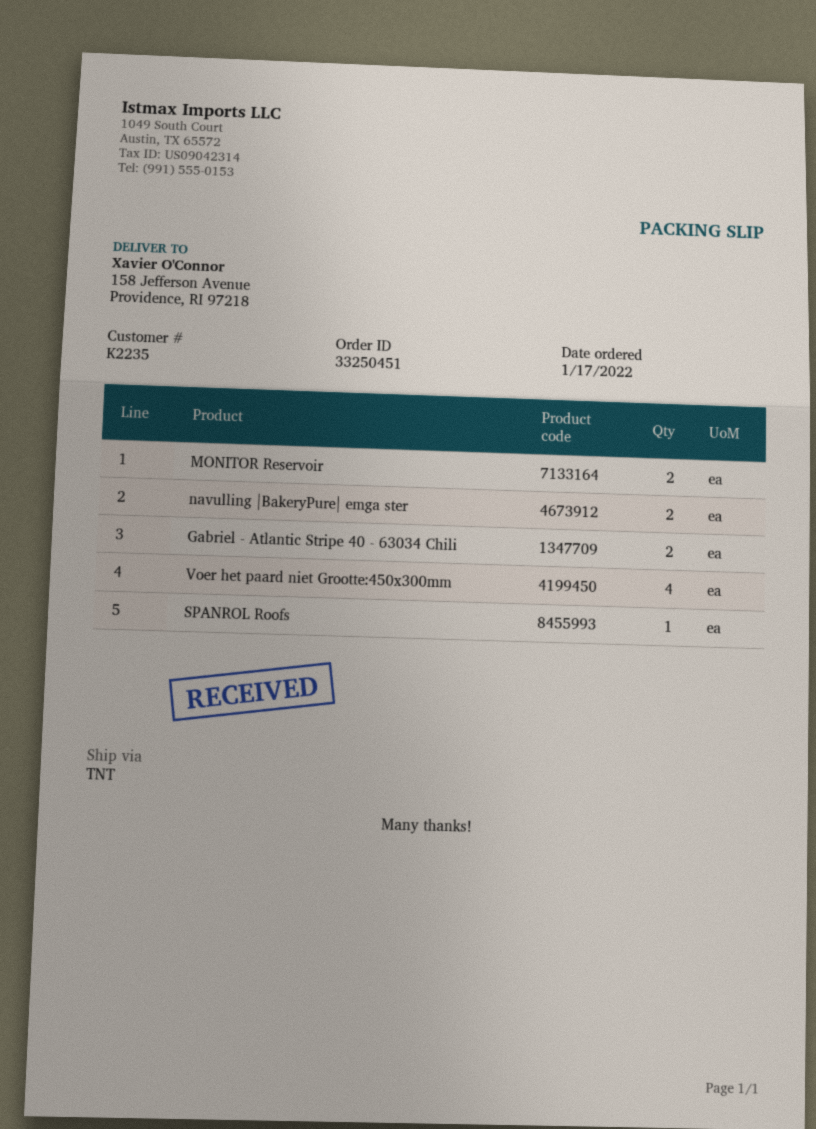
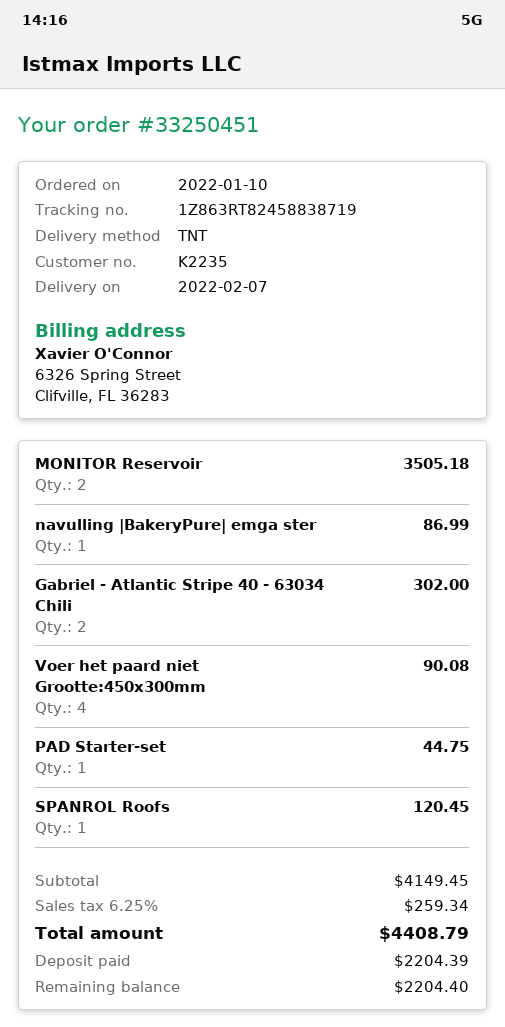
order date: 2022-01-17 -> 2022-01-10
navulling |BakeryPure| emga ster: 2 -> 1
PAD Starter-set: none -> 1

